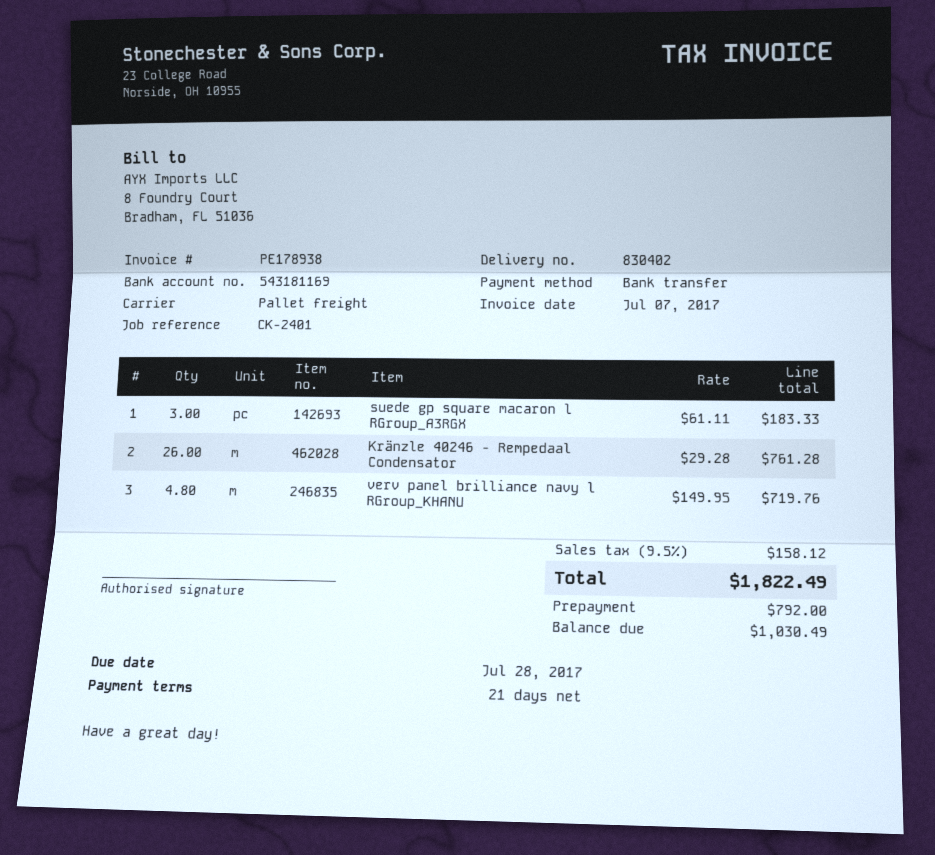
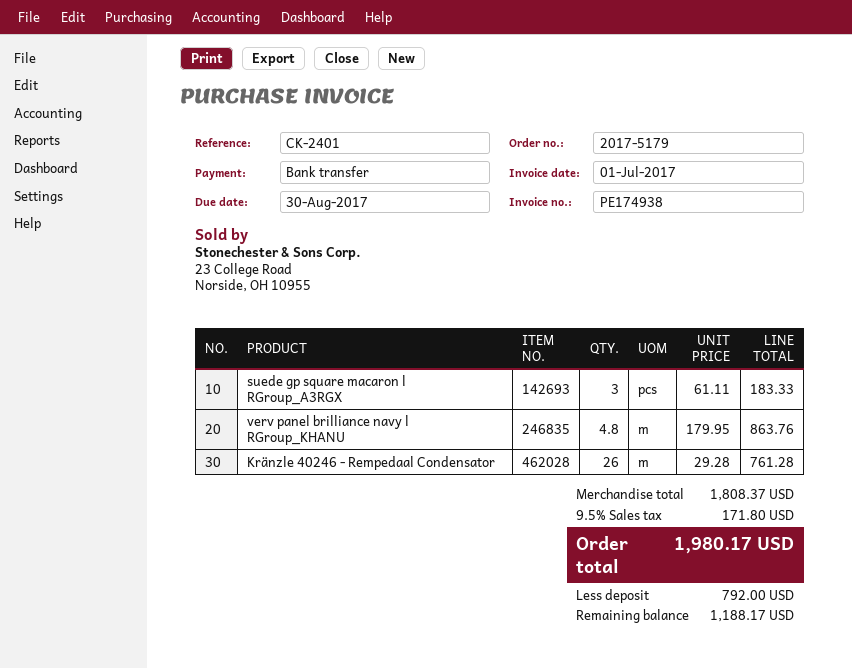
invoice number: PE178938 -> PE174938
invoice date: 2017-07-07 -> 2017-07-01
due date: 2017-07-28 -> 2017-08-30
verv panel brilliance navy l RGroup_KHANU: 4.8 x 149.95 = 719.76 -> 4.8 x 179.95 = 863.76
tax: 9.5% = 158.12 -> 9.5% = 171.80
total: 1822.49 -> 1980.17
balance: 1030.49 -> 1188.17

